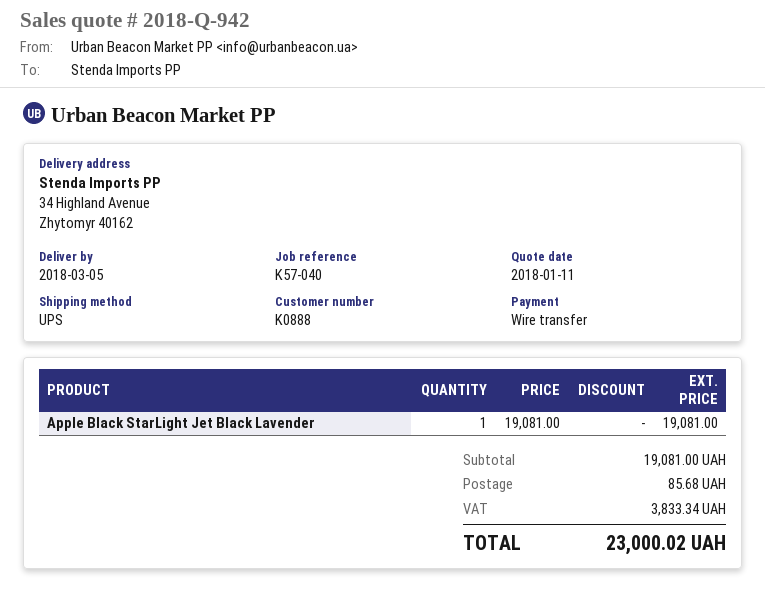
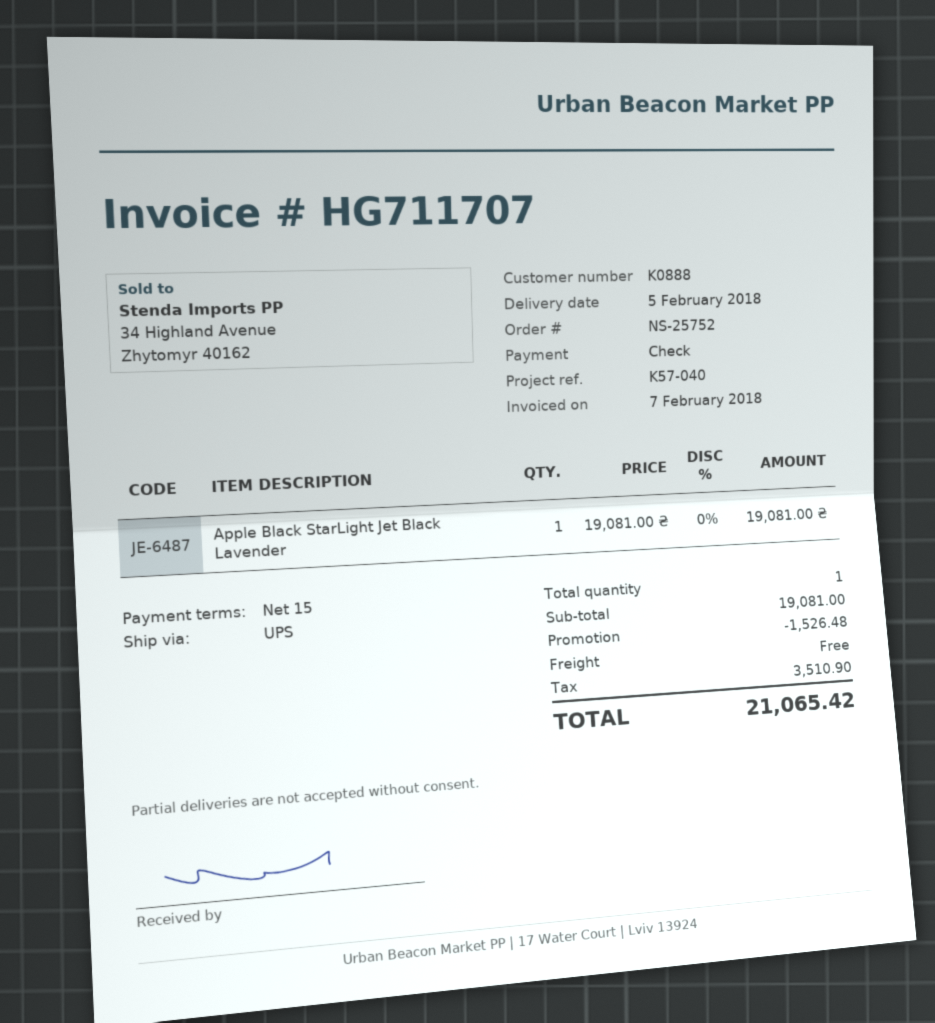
delivery date: 2018-03-05 -> 2018-02-05
payment method: bank transfer -> cheque
discount: none -> 1526.48
shipping: 85.68 -> 0.00
tax: 3833.34 -> 3510.90
total: 23000.02 -> 21065.42

